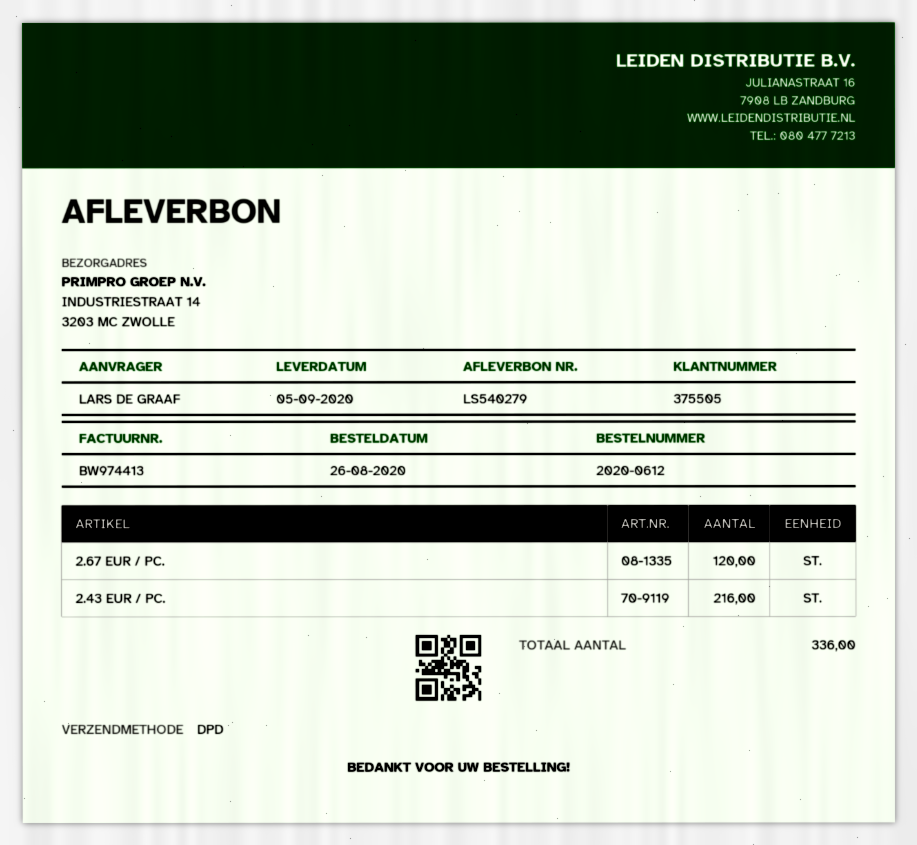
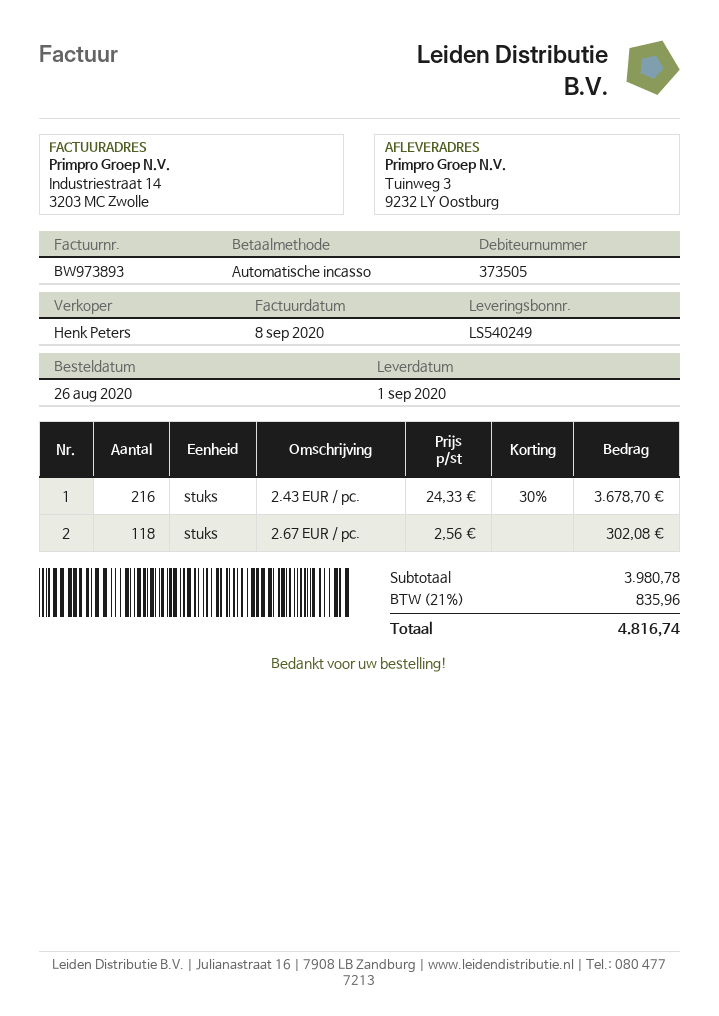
delivery note number: LS540279 -> LS540249
delivery date: 2020-09-05 -> 2020-09-01
invoice number: BW974413 -> BW973893
customer number: 375505 -> 373505
ship to: INDUSTRIESTRAAT 14, 3203 MC ZWOLLE -> Tuinweg 3, 9232 LY Oostburg
2.67 EUR / PC.: 120 -> 118

